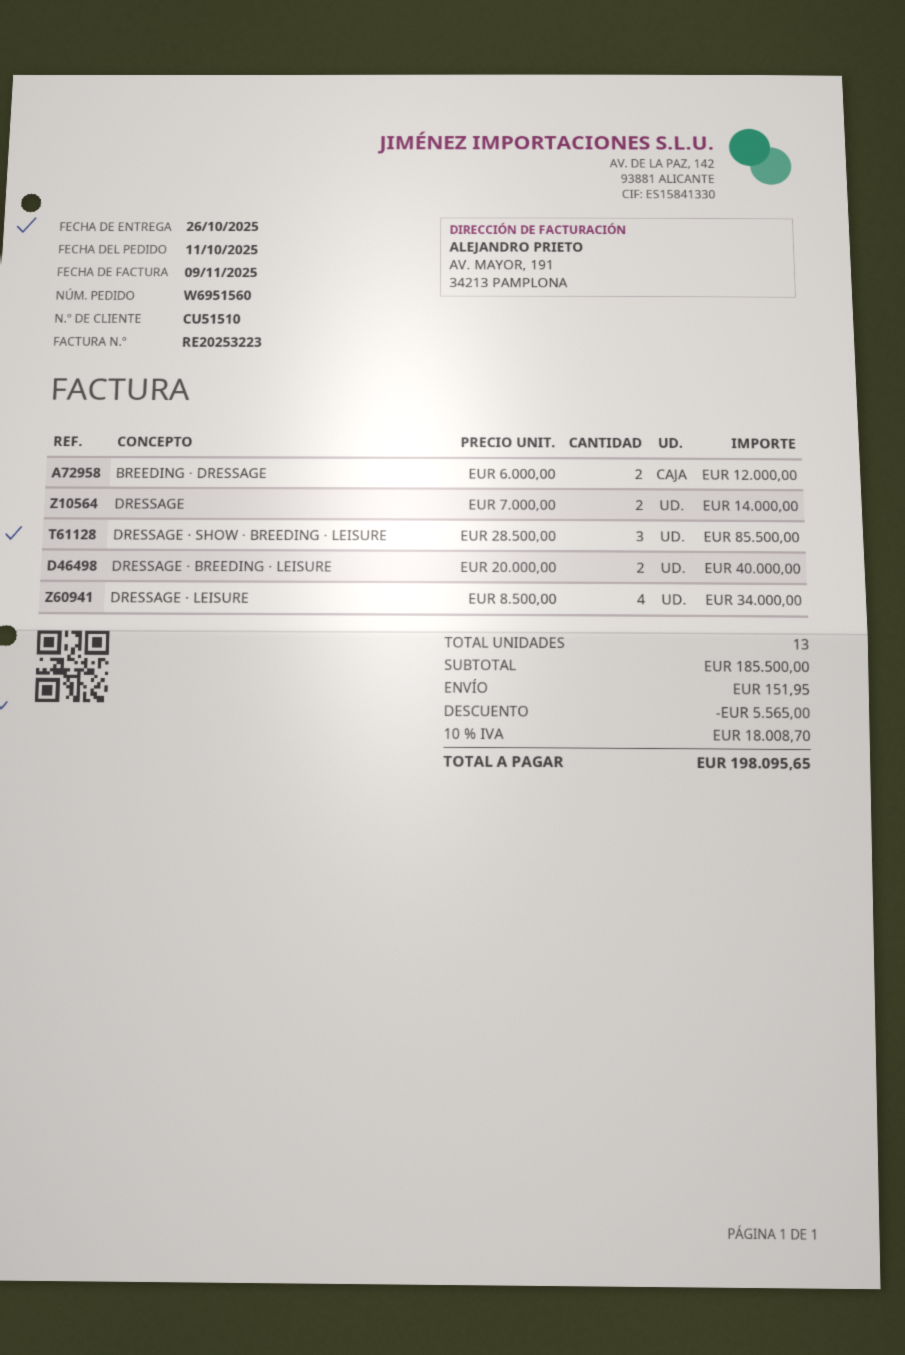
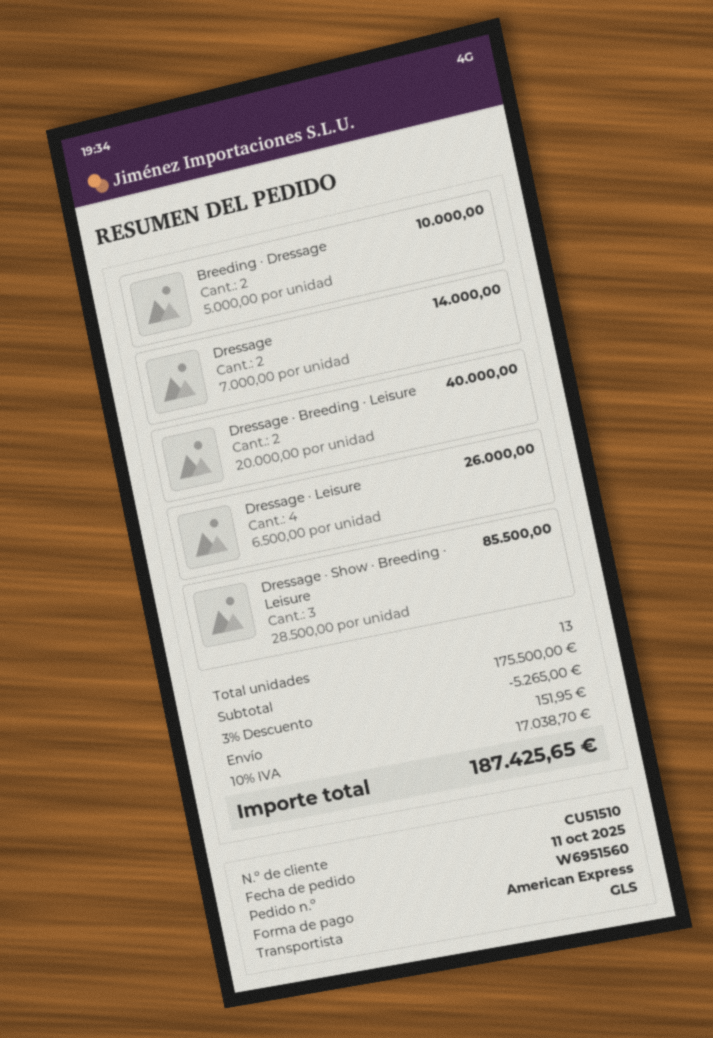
BREEDING · DRESSAGE: 2 x 6000.00 = 12000.00 -> 2 x 5000.00 = 10000.00
DRESSAGE · LEISURE: 4 x 8500.00 = 34000.00 -> 4 x 6500.00 = 26000.00
subtotal: 185500.00 -> 175500.00
discount: 5565.00 -> 5265.00
tax: 10% = 18008.70 -> 10% = 17038.70
total: 198095.65 -> 187425.65

